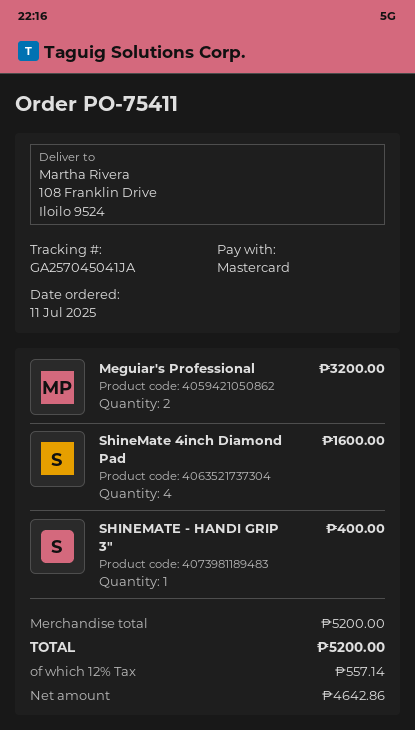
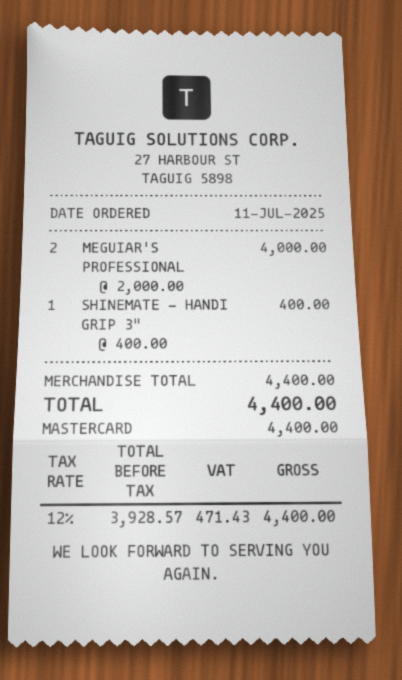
Meguiar's Professional: 2 for 3200.00 -> 2 for 4000.00
ShineMate 4inch Diamond Pad: 4 for 1600.00 -> none
subtotal: 5200.00 -> 4400.00
net: 4642.86 -> 3928.57
tax: 12% = 557.14 -> 12% = 471.43
total: 5200.00 -> 4400.00

